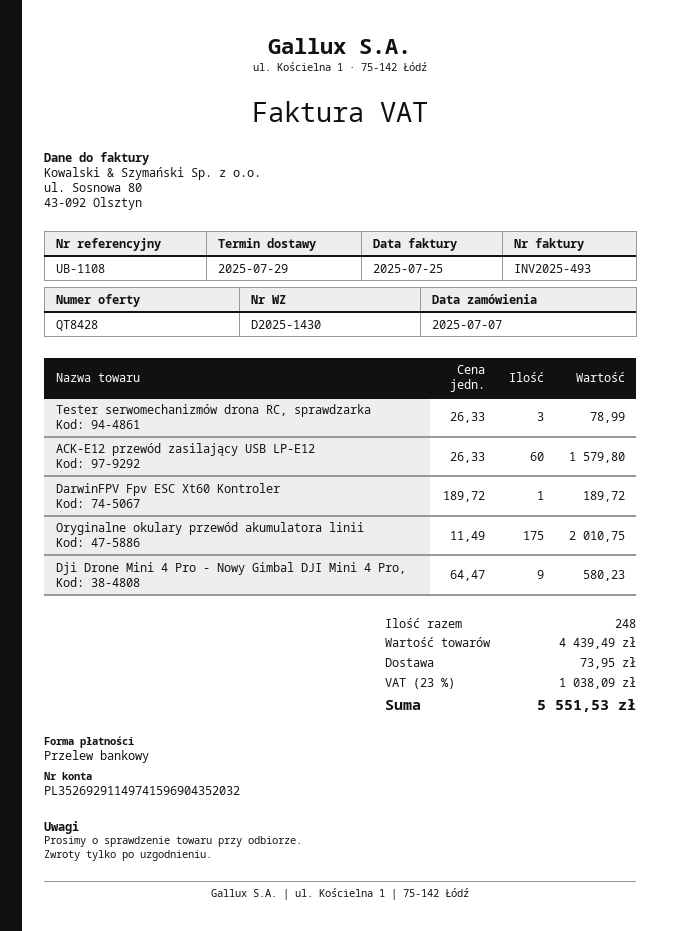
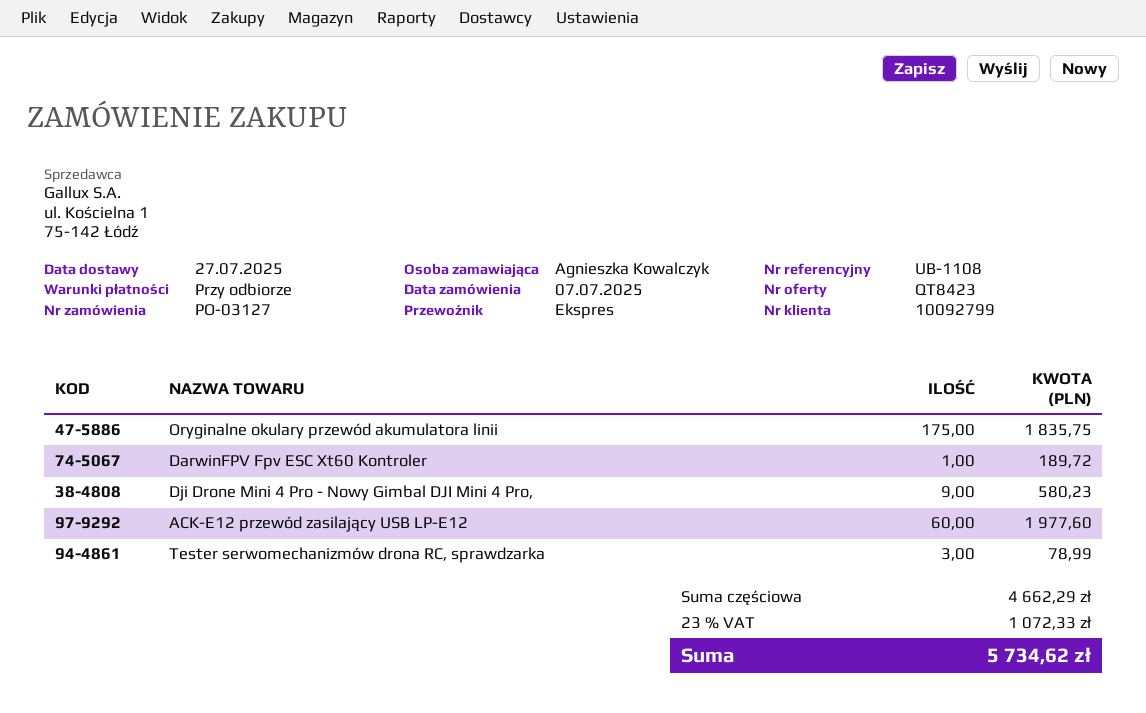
quote number: QT8428 -> QT8423
delivery date: 2025-07-29 -> 2025-07-27
ACK-E12 przewód zasilający USB LP-E12: 60 for 1579.80 -> 60 for 1977.60
Oryginalne okulary przewód akumulatora linii: 175 for 2010.75 -> 175 for 1835.75
subtotal: 4439.49 -> 4662.29
shipping: 73.95 -> none
tax: 23% = 1038.09 -> 23% = 1072.33
total: 5551.53 -> 5734.62

